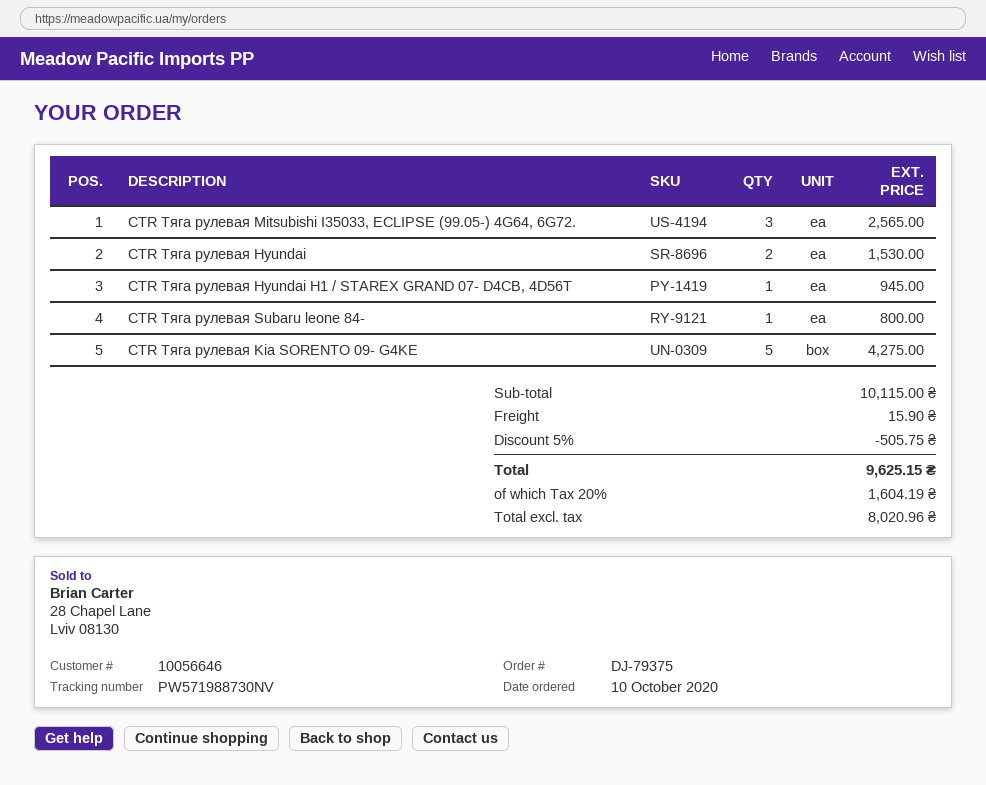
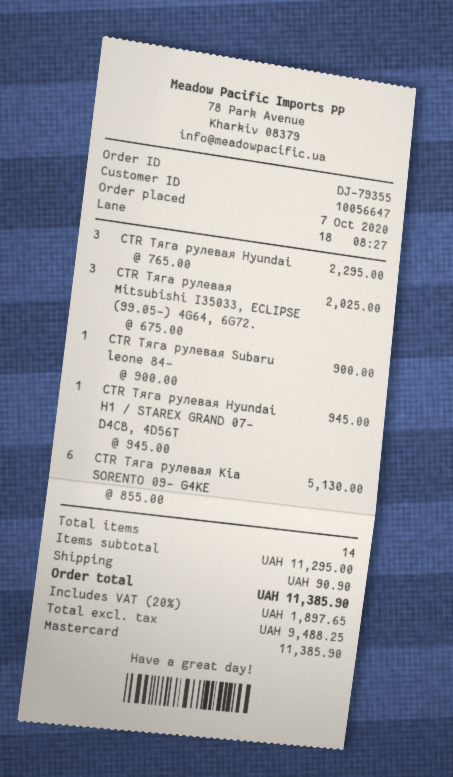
order number: DJ-79375 -> DJ-79355
order date: 2020-10-10 -> 2020-10-07
customer number: 10056646 -> 10056647
CTR Тяга рулевая Mitsubishi I35033, ECLIPSE (99.05-) 4G64, 6G72.: 3 for 2565.00 -> 3 for 2025.00
CTR Тяга рулевая Hyundai: 2 for 1530.00 -> 3 for 2295.00
CTR Тяга рулевая Subaru leone 84-: 1 for 800.00 -> 1 for 900.00
CTR Тяга рулевая Kia SORENTO 09- G4KE: 5 for 4275.00 -> 6 for 5130.00
subtotal: 10115.00 -> 11295.00
discount: 5% = 505.75 -> none
shipping: 15.90 -> 90.90
net: 8020.96 -> 9488.25
tax: 20% = 1604.19 -> 20% = 1897.65
total: 9625.15 -> 11385.90

